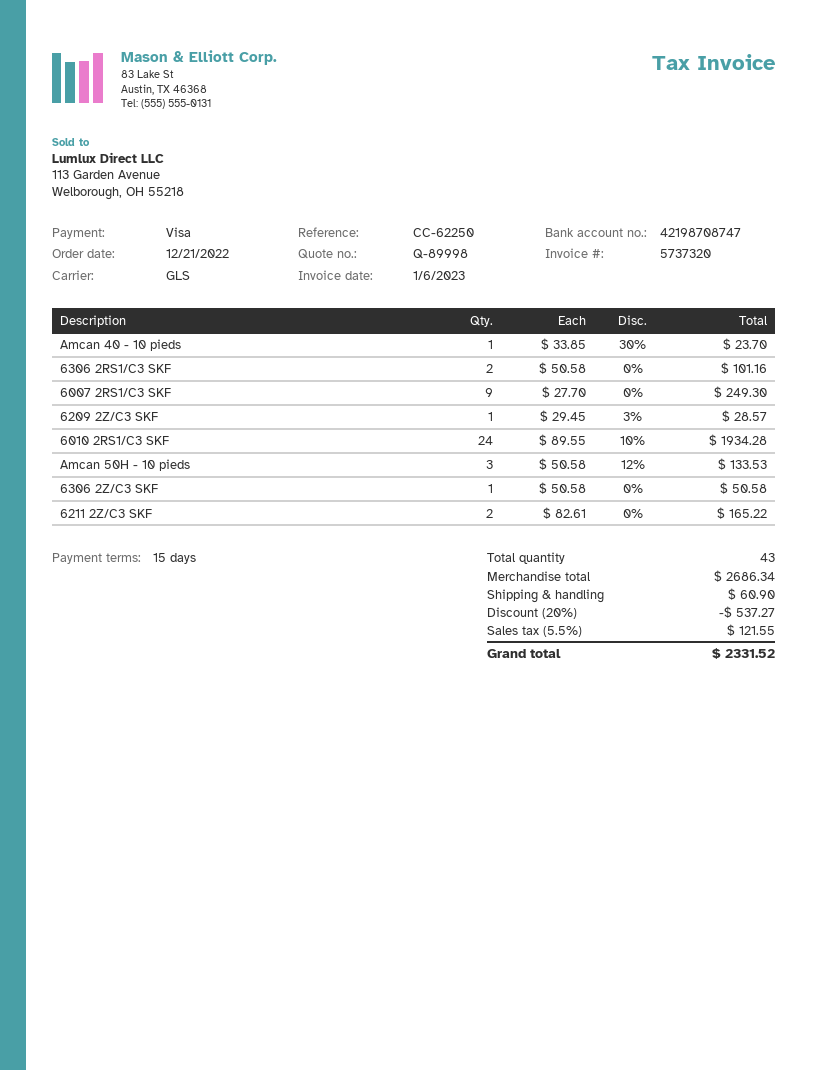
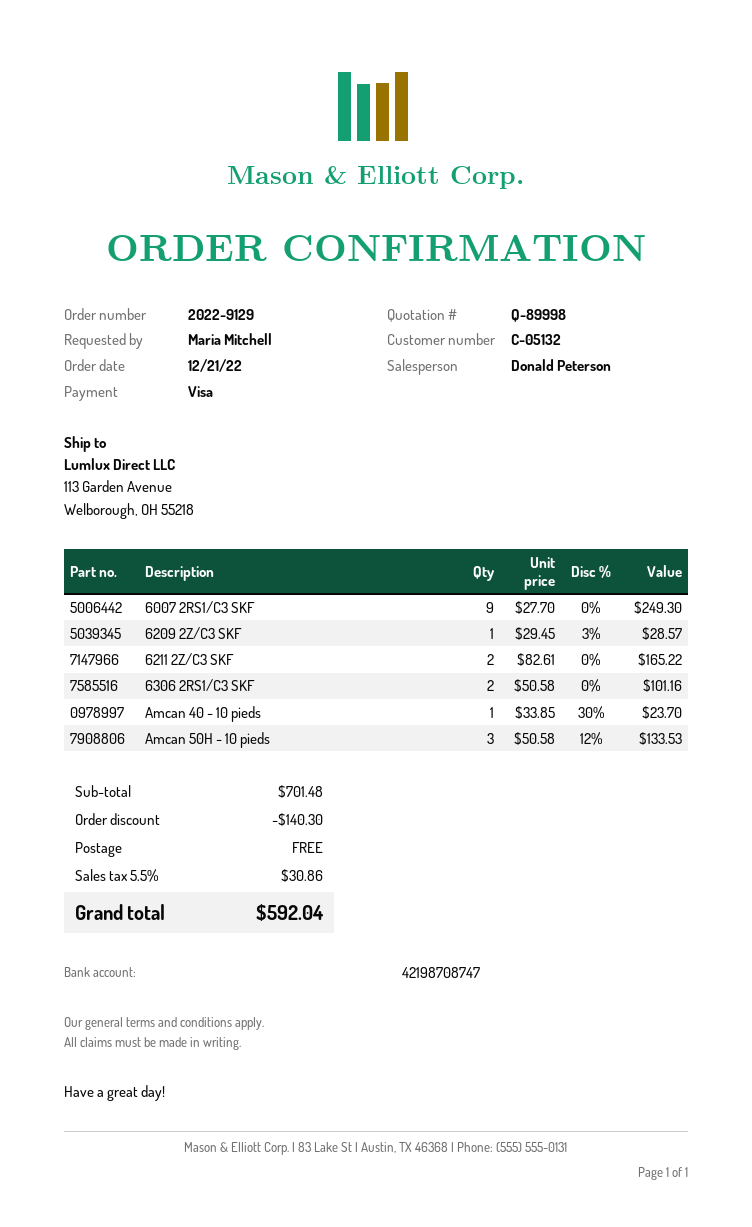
6010 2RS1/C3 SKF: 24 x 89.55 - 10% = 1934.28 -> none
6306 2Z/C3 SKF: 1 x 50.58 = 50.58 -> none
subtotal: 2686.34 -> 701.48
discount: 537.27 -> 140.30
shipping: 60.90 -> 0.00
tax: 5.5% = 121.55 -> 5.5% = 30.86
total: 2331.52 -> 592.04

